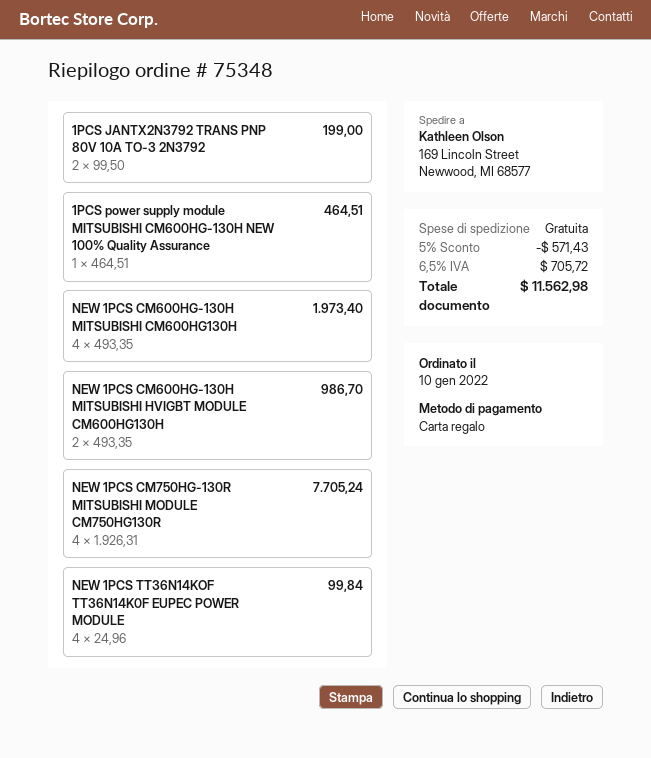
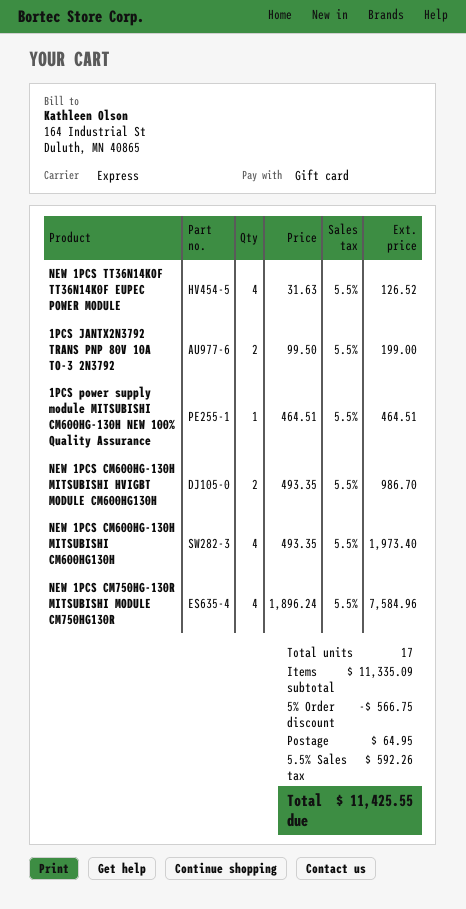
NEW 1PCS CM750HG-130R MITSUBISHI MODULE CM750HG130R: 4 x 1926.31 = 7705.24 -> 4 x 1896.24 = 7584.96
NEW 1PCS TT36N14KOF TT36N14K0F EUPEC POWER MODULE: 4 x 24.96 = 99.84 -> 4 x 31.63 = 126.52
discount: 5% = 571.43 -> 5% = 566.75
shipping: 0.00 -> 64.95
tax: 6.5% = 705.72 -> 5.5% = 592.26
total: 11562.98 -> 11425.55

